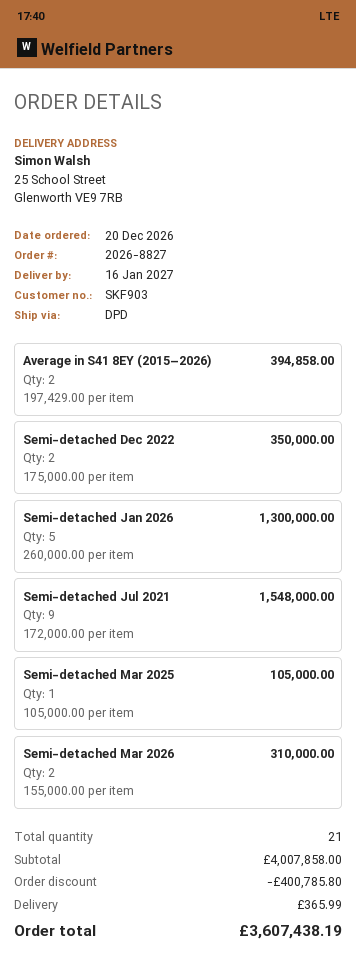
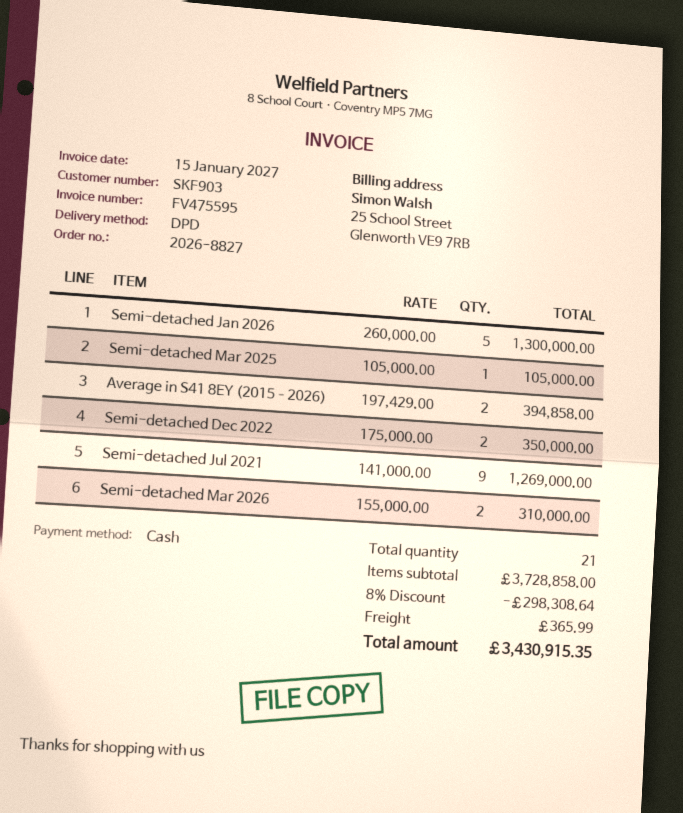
Semi-detached Jul 2021: 9 x 172000.00 = 1548000.00 -> 9 x 141000.00 = 1269000.00
subtotal: 4007858.00 -> 3728858.00
discount: 400785.80 -> 298308.64
total: 3607438.19 -> 3430915.35

